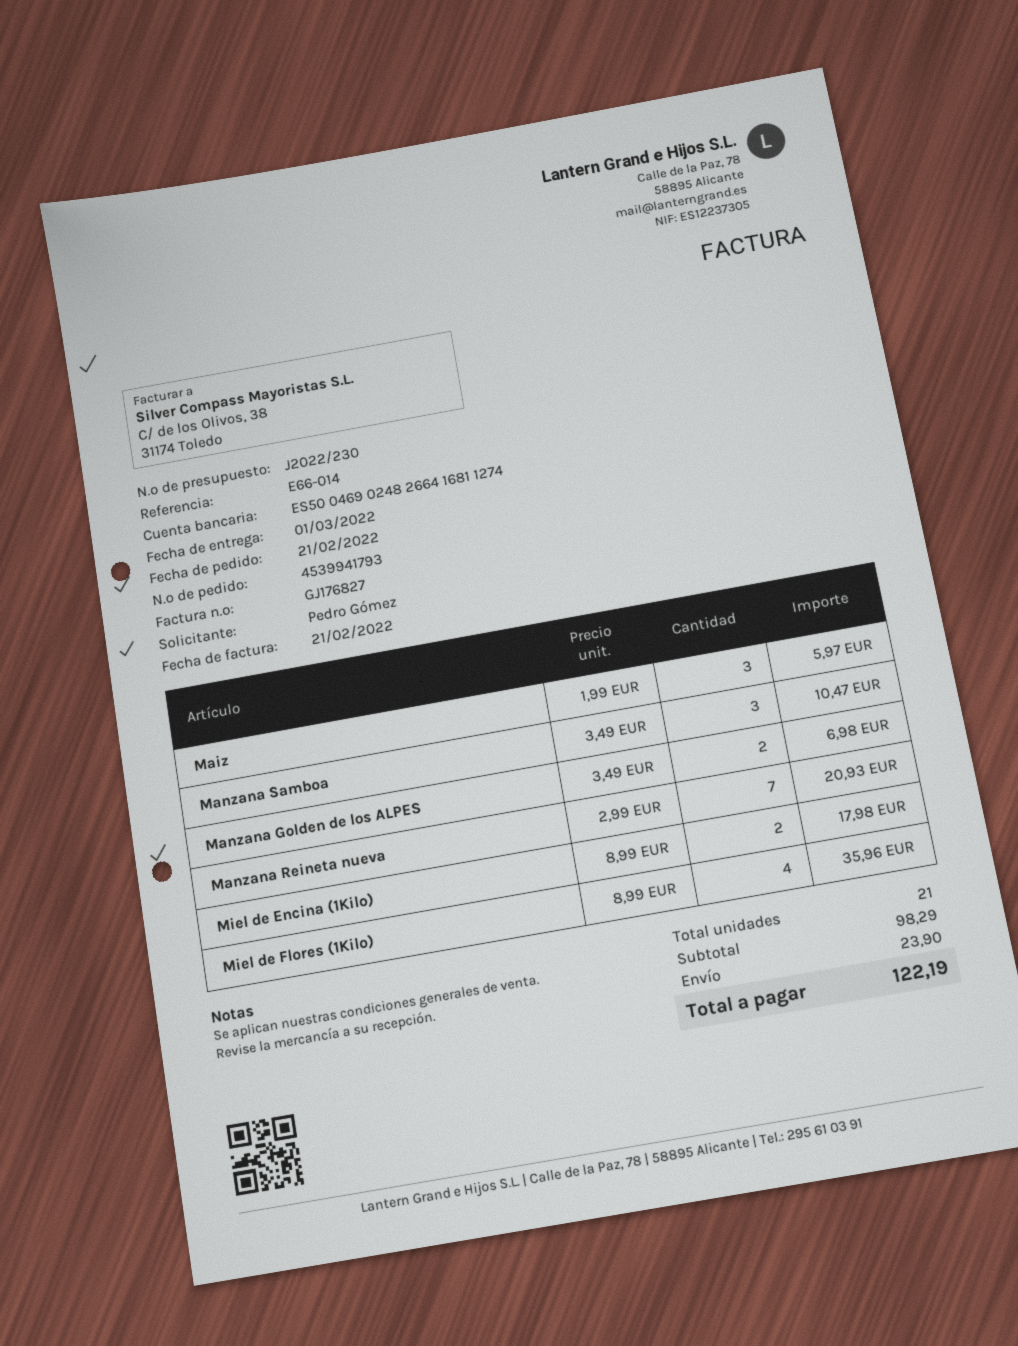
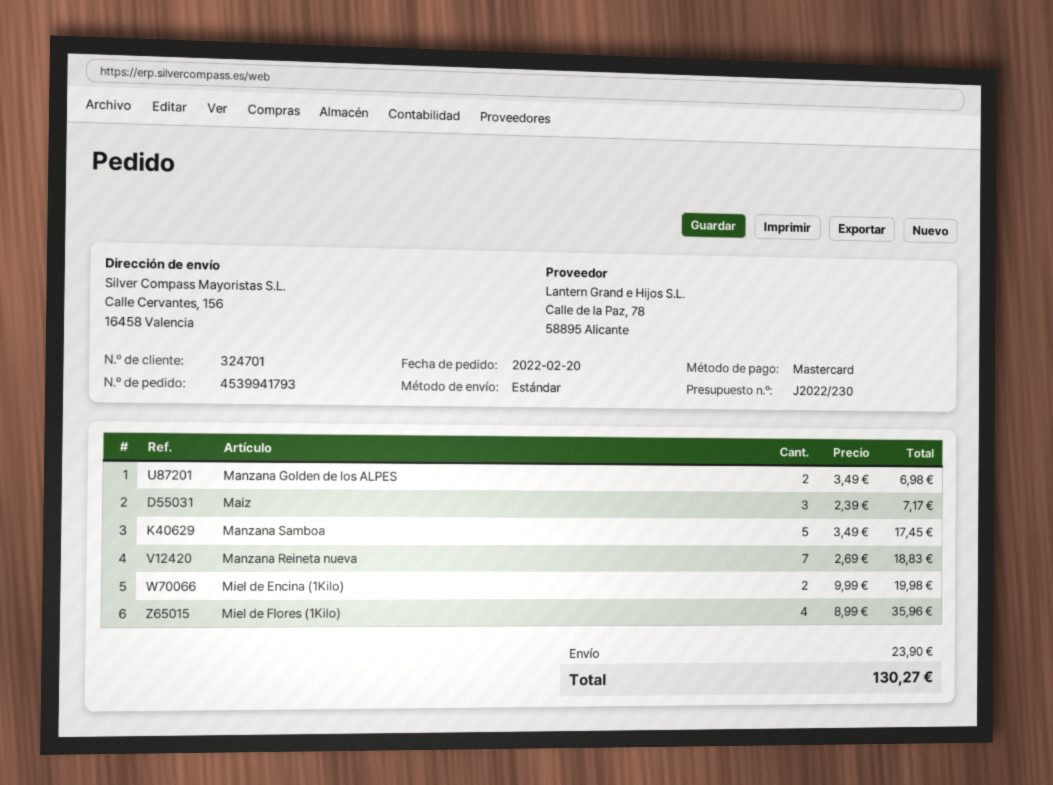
order date: 2022-02-21 -> 2022-02-20
Maiz: 3 x 1.99 = 5.97 -> 3 x 2.39 = 7.17
Manzana Samboa: 3 x 3.49 = 10.47 -> 5 x 3.49 = 17.45
Manzana Reineta nueva: 7 x 2.99 = 20.93 -> 7 x 2.69 = 18.83
Miel de Encina (1Kilo): 2 x 8.99 = 17.98 -> 2 x 9.99 = 19.98
total: 122.19 -> 130.27

